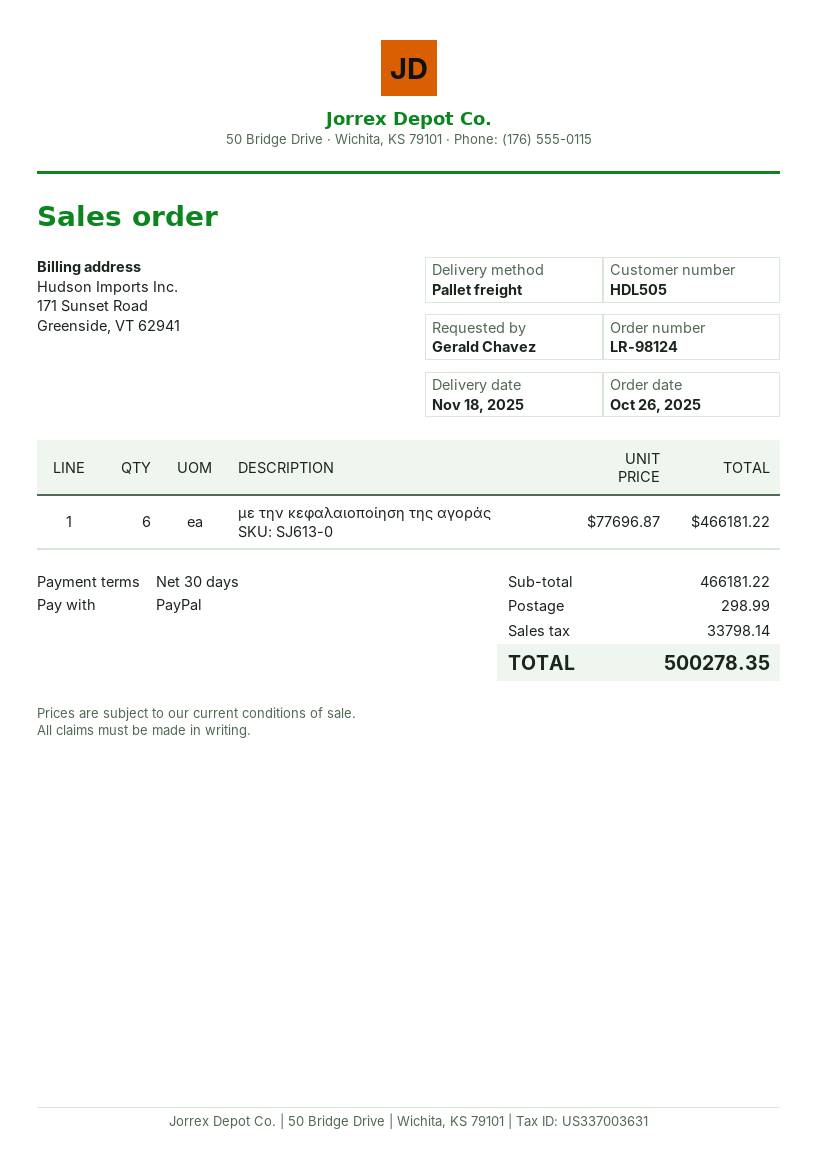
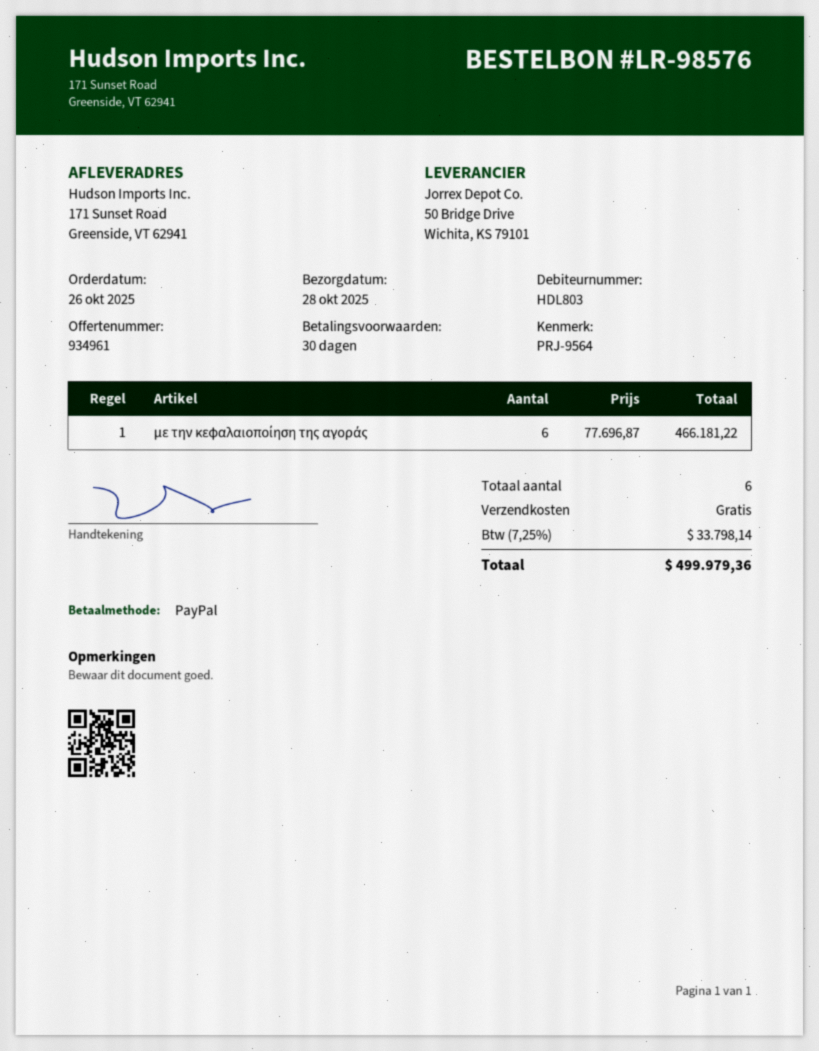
order number: LR-98124 -> LR-98576
delivery date: 2025-11-18 -> 2025-10-28
customer number: HDL505 -> HDL803
shipping: 298.99 -> 0.00
total: 500278.35 -> 499979.36

